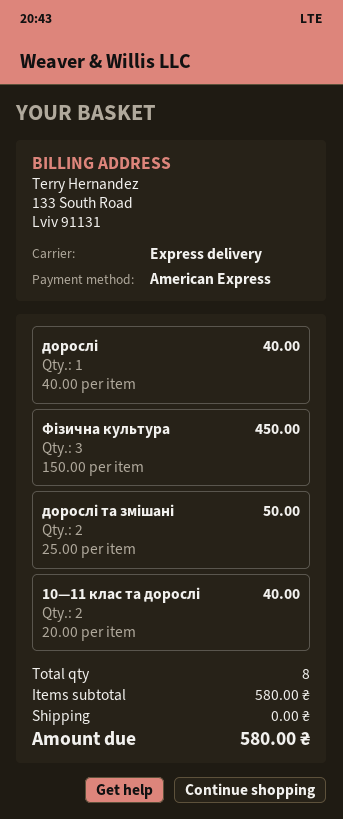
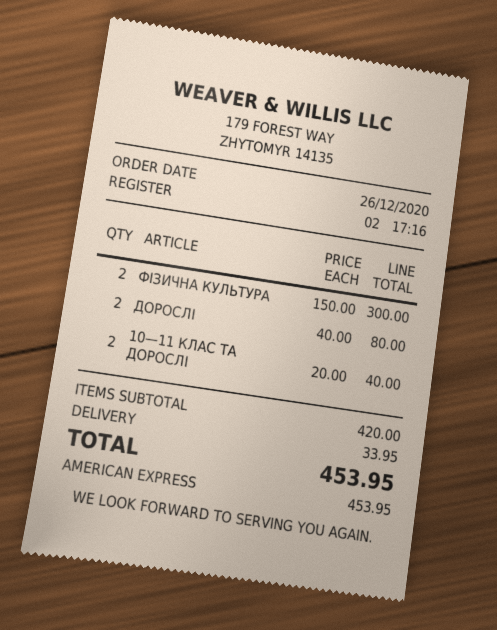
дорослі: 1 x 40.00 = 40.00 -> 2 x 40.00 = 80.00
Фізична культура: 3 x 150.00 = 450.00 -> 2 x 150.00 = 300.00
дорослі та змішані: 2 x 25.00 = 50.00 -> none
subtotal: 580.00 -> 420.00
shipping: 0.00 -> 33.95
total: 580.00 -> 453.95

